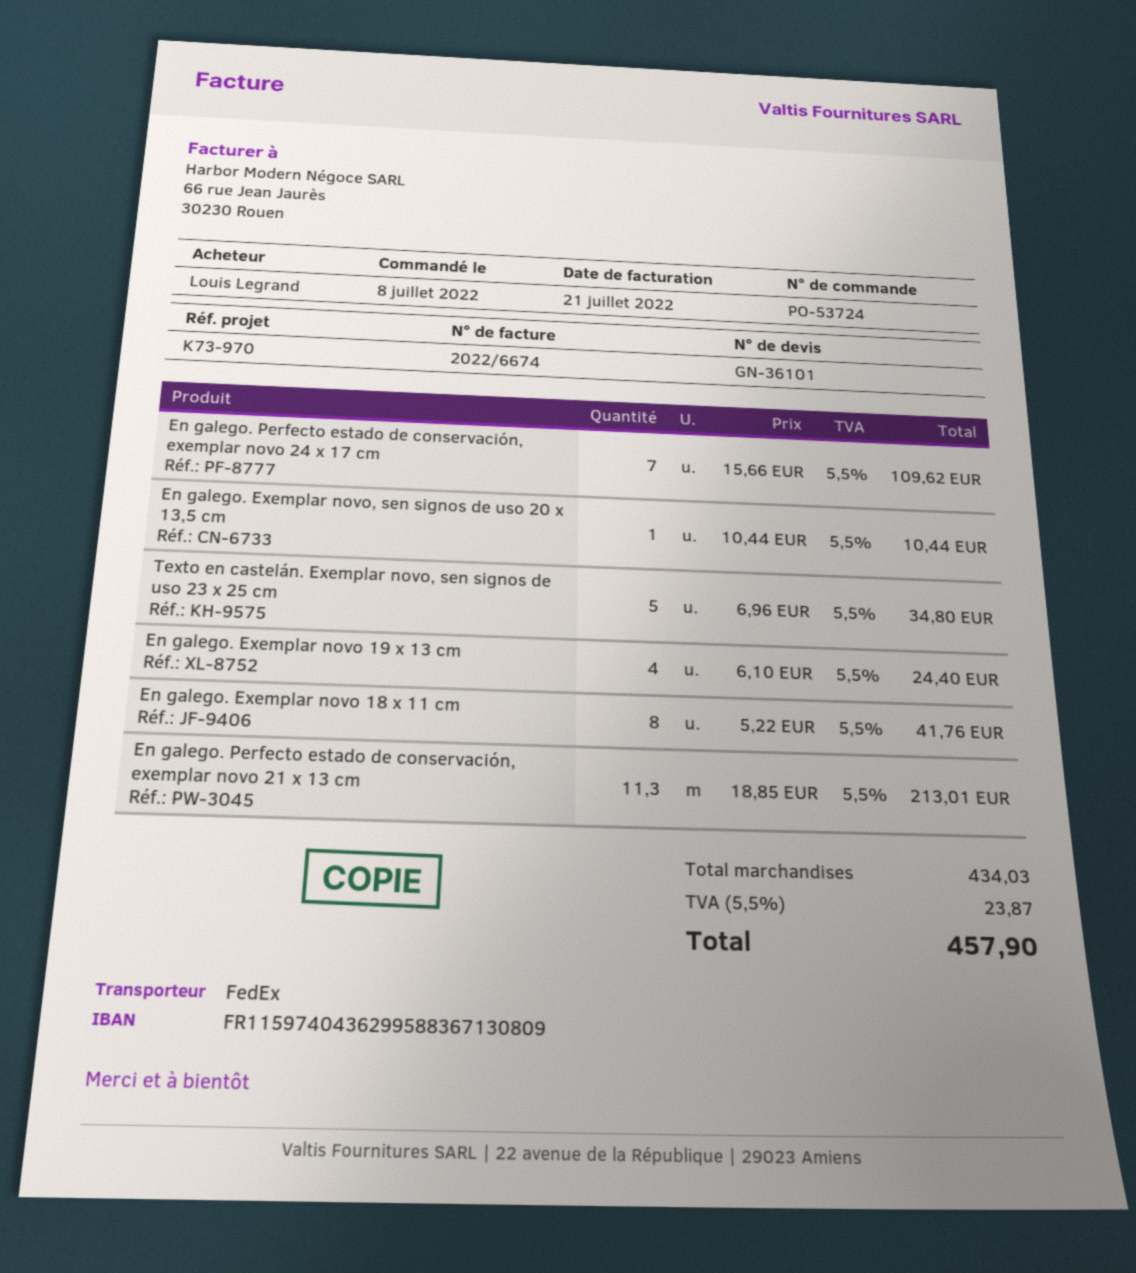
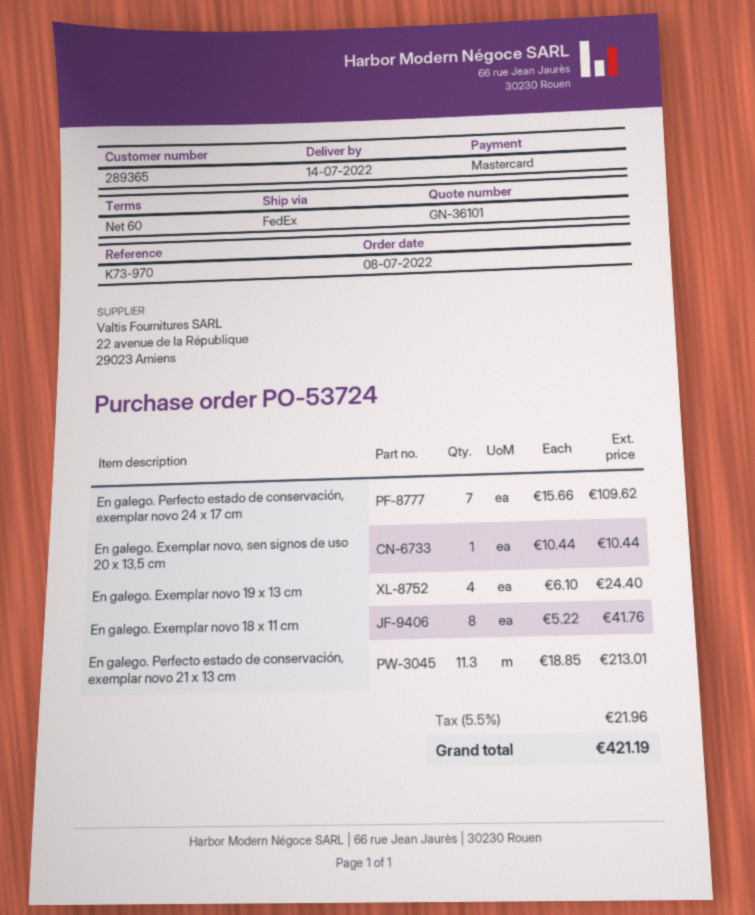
Texto en castelán. Exemplar novo, sen signos de uso 23 x 25 cm: 5 x 6.96 = 34.80 -> none
tax: 5.5% = 23.87 -> 5.5% = 21.96
total: 457.90 -> 421.19

